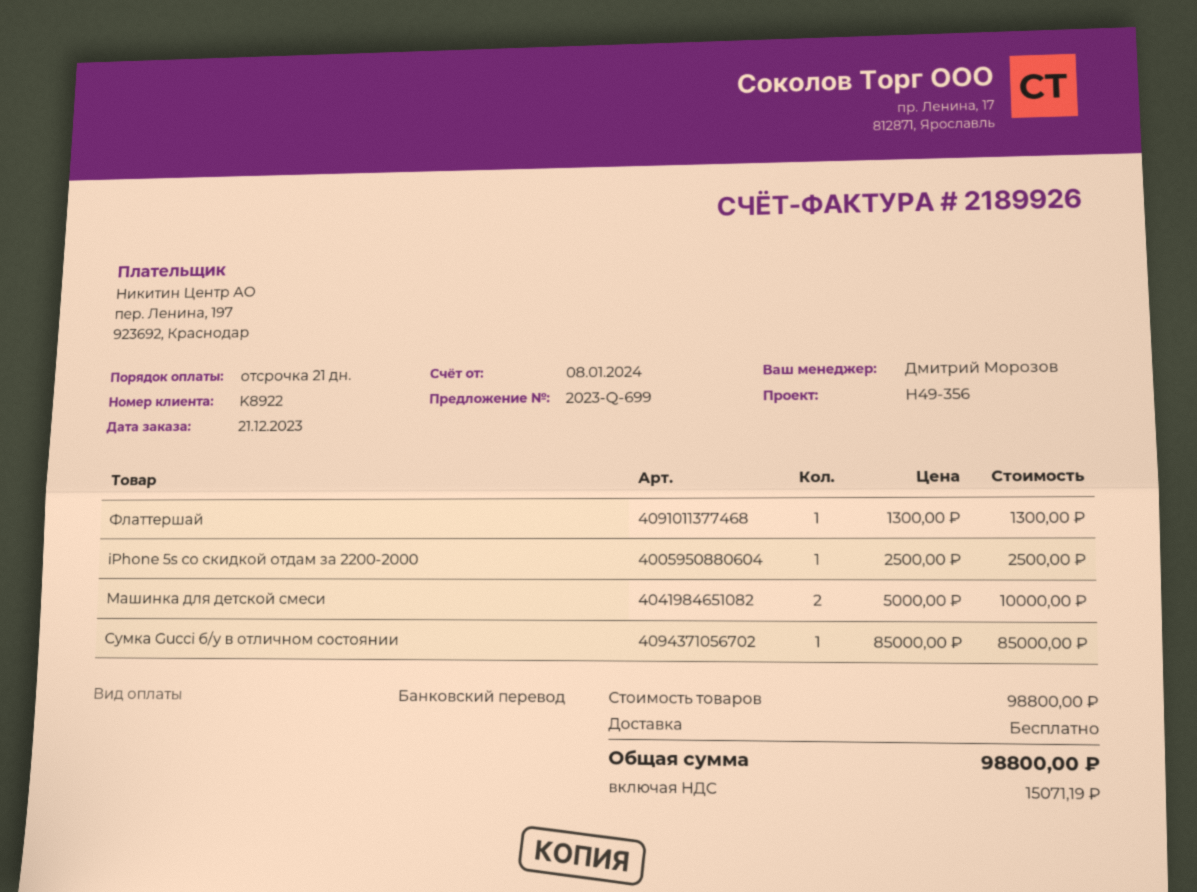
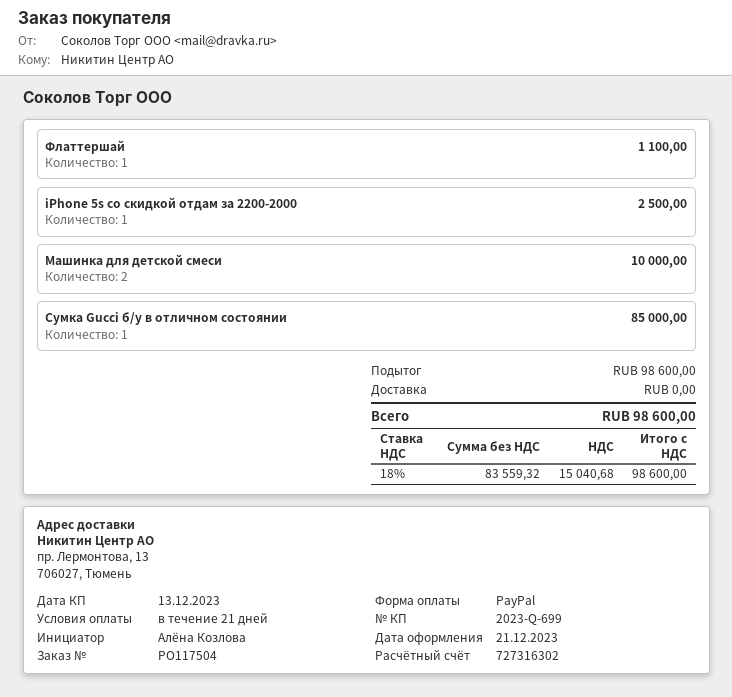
payment method: bank transfer -> PayPal
Флаттершай: 1 for 1300.00 -> 1 for 1100.00
subtotal: 98800.00 -> 98600.00
tax: 15071.19 -> 15040.68
total: 98800.00 -> 98600.00

